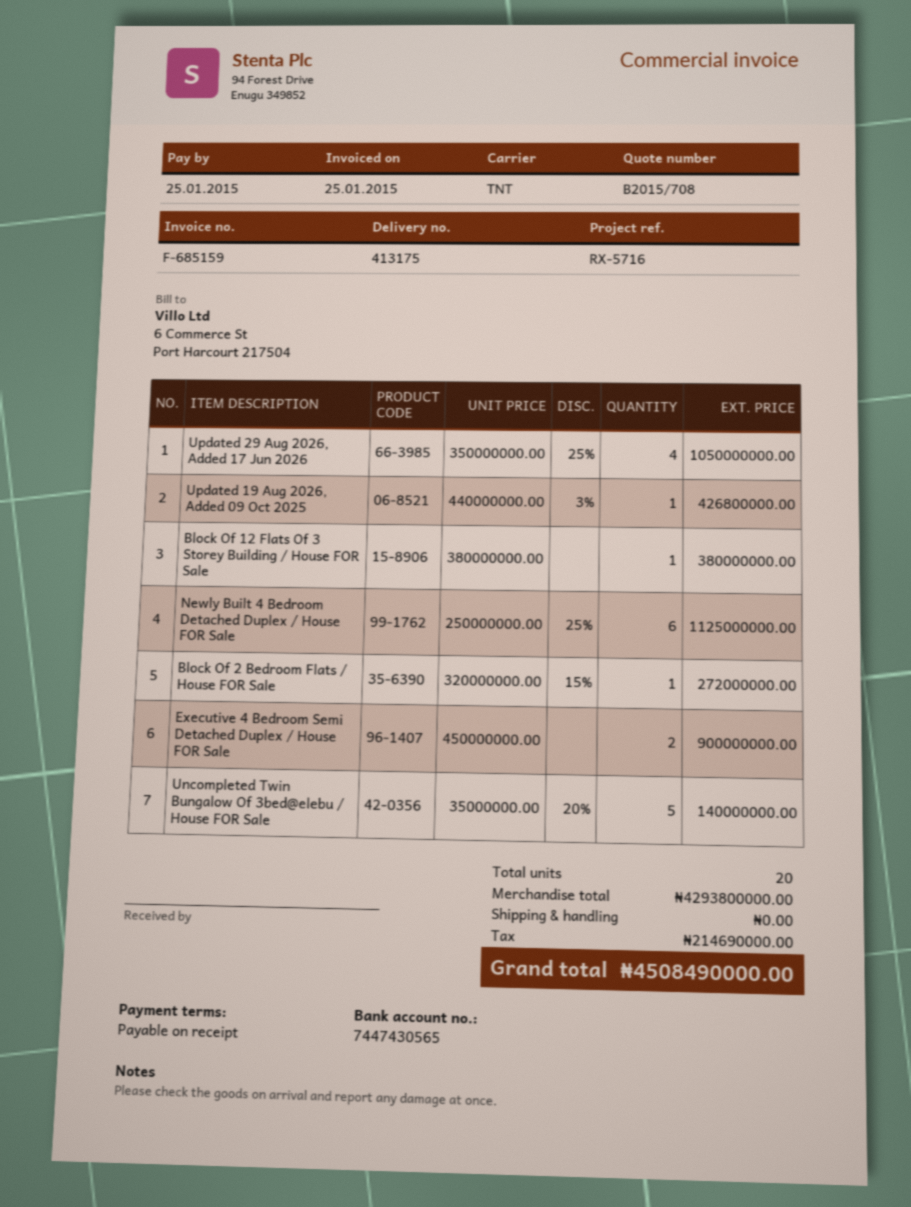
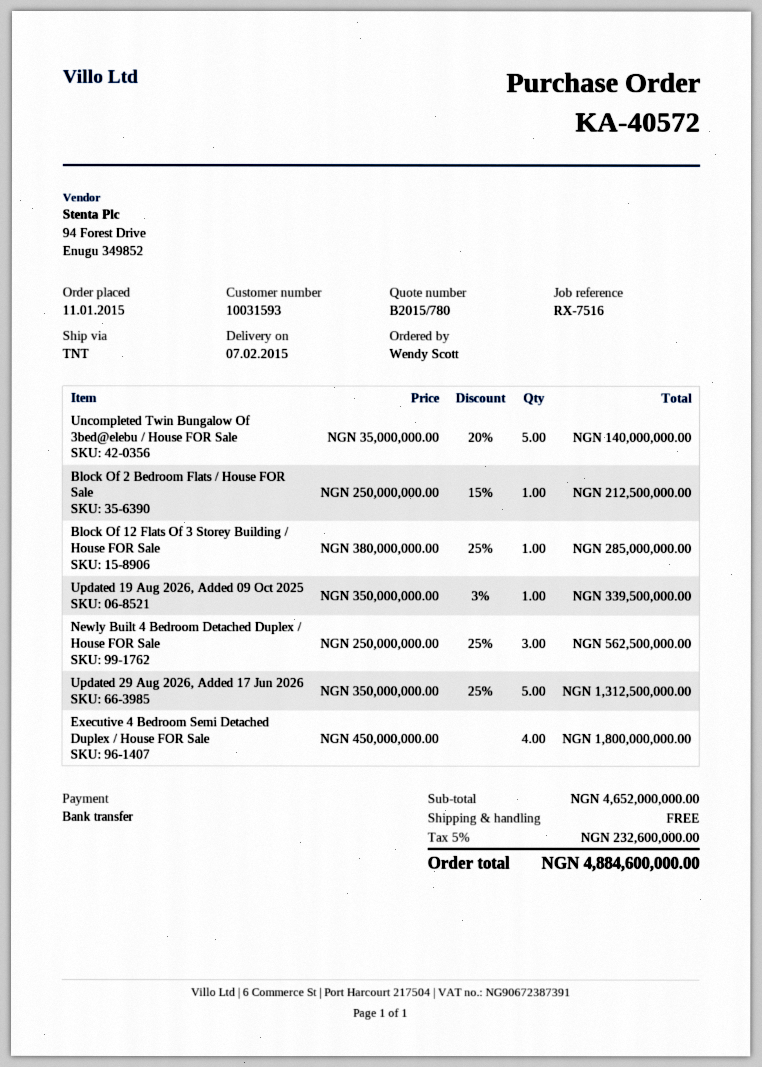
quote number: B2015/708 -> B2015/780
reference: RX-5716 -> RX-7516
Updated 29 Aug 2026, Added 17 Jun 2026: 4 x 350000000.00 - 25% = 1050000000.00 -> 5 x 350000000.00 - 25% = 1312500000.00
Updated 19 Aug 2026, Added 09 Oct 2025: 1 x 440000000.00 - 3% = 426800000.00 -> 1 x 350000000.00 - 3% = 339500000.00
Block Of 12 Flats Of 3 Storey Building / House FOR Sale: 1 x 380000000.00 = 380000000.00 -> 1 x 380000000.00 - 25% = 285000000.00
Newly Built 4 Bedroom Detached Duplex / House FOR Sale: 6 x 250000000.00 - 25% = 1125000000.00 -> 3 x 250000000.00 - 25% = 562500000.00
Block Of 2 Bedroom Flats / House FOR Sale: 1 x 320000000.00 - 15% = 272000000.00 -> 1 x 250000000.00 - 15% = 212500000.00
Executive 4 Bedroom Semi Detached Duplex / House FOR Sale: 2 x 450000000.00 = 900000000.00 -> 4 x 450000000.00 = 1800000000.00
subtotal: 4293800000.00 -> 4652000000.00
tax: 214690000.00 -> 232600000.00
total: 4508490000.00 -> 4884600000.00

